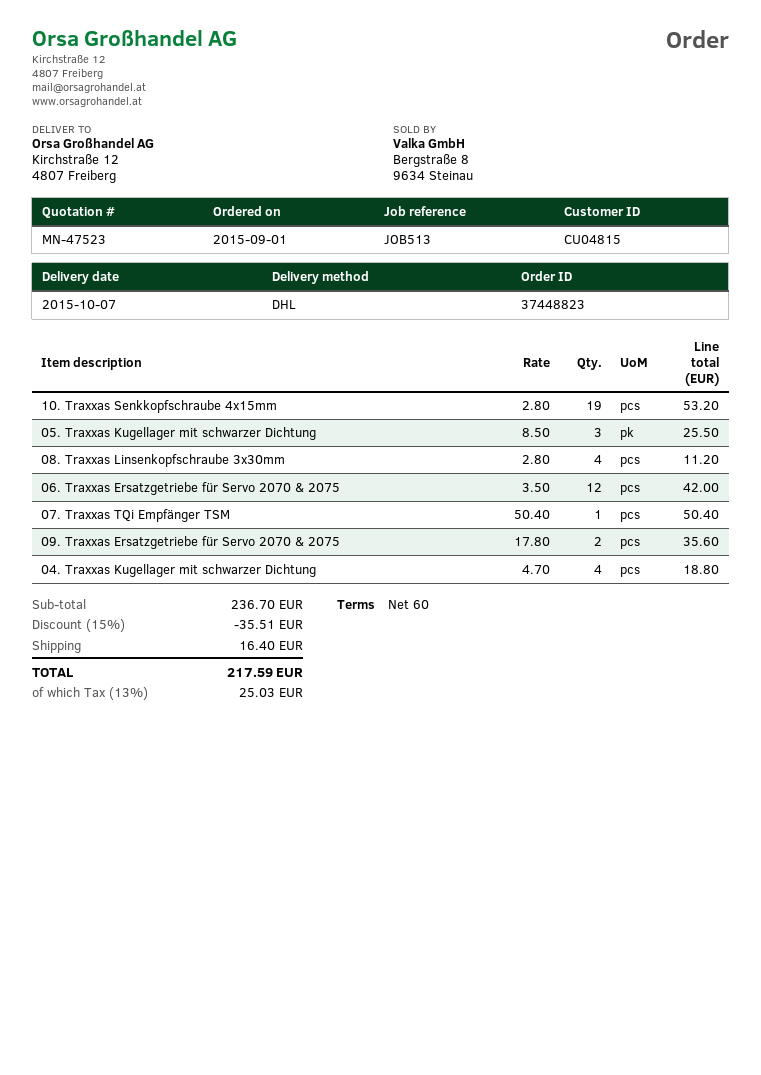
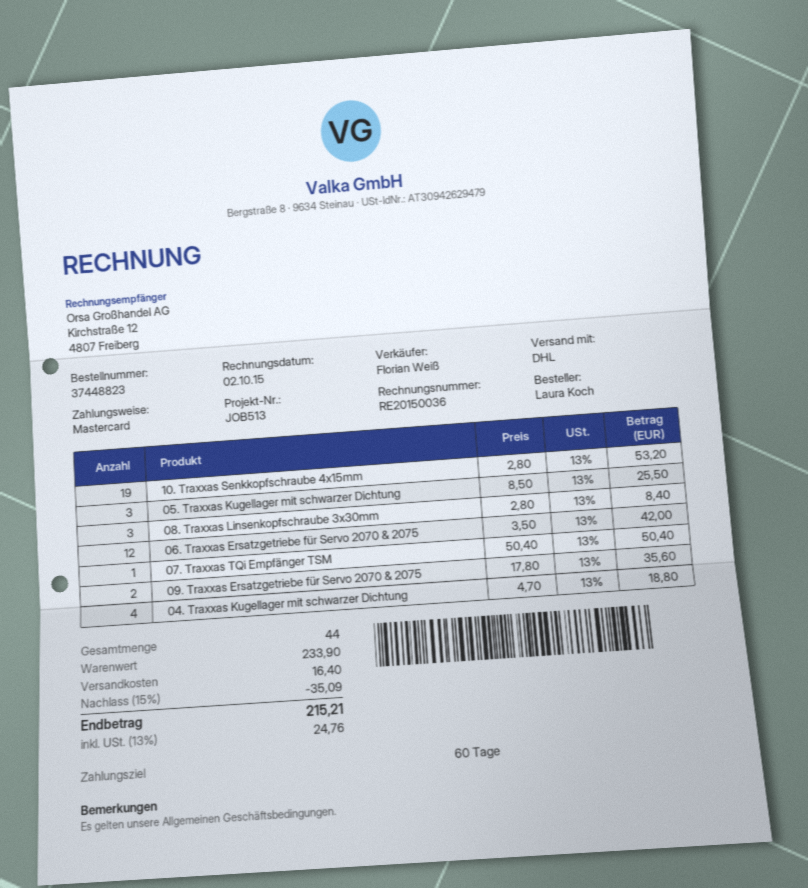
08. Traxxas Linsenkopfschraube 3x30mm: 4 x 2.80 = 11.20 -> 3 x 2.80 = 8.40
subtotal: 236.70 -> 233.90
discount: 15% = 35.51 -> 15% = 35.09
tax: 13% = 25.03 -> 13% = 24.76
total: 217.59 -> 215.21

